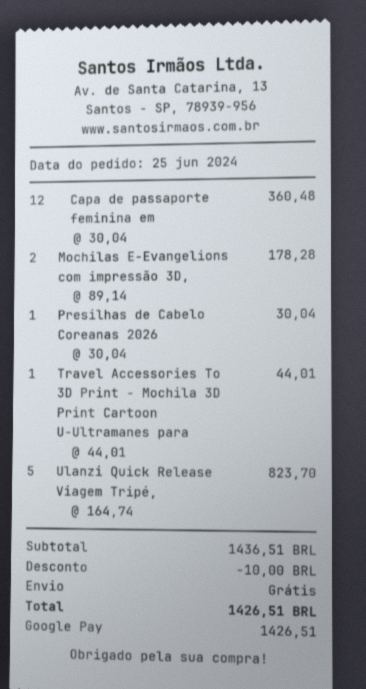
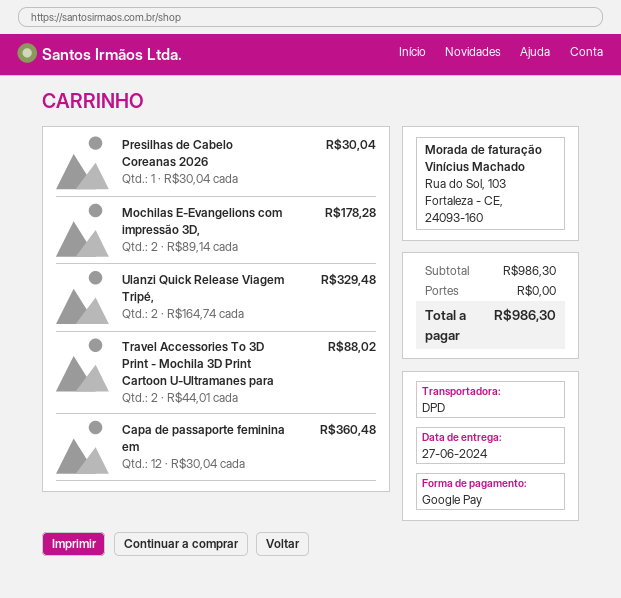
Travel Accessories To 3D Print - Mochila 3D Print Cartoon U-Ultramanes para: 1 x 44.01 = 44.01 -> 2 x 44.01 = 88.02
Ulanzi Quick Release Viagem Tripé,: 5 x 164.74 = 823.70 -> 2 x 164.74 = 329.48
subtotal: 1436.51 -> 986.30
discount: 10.00 -> none
total: 1426.51 -> 986.30

